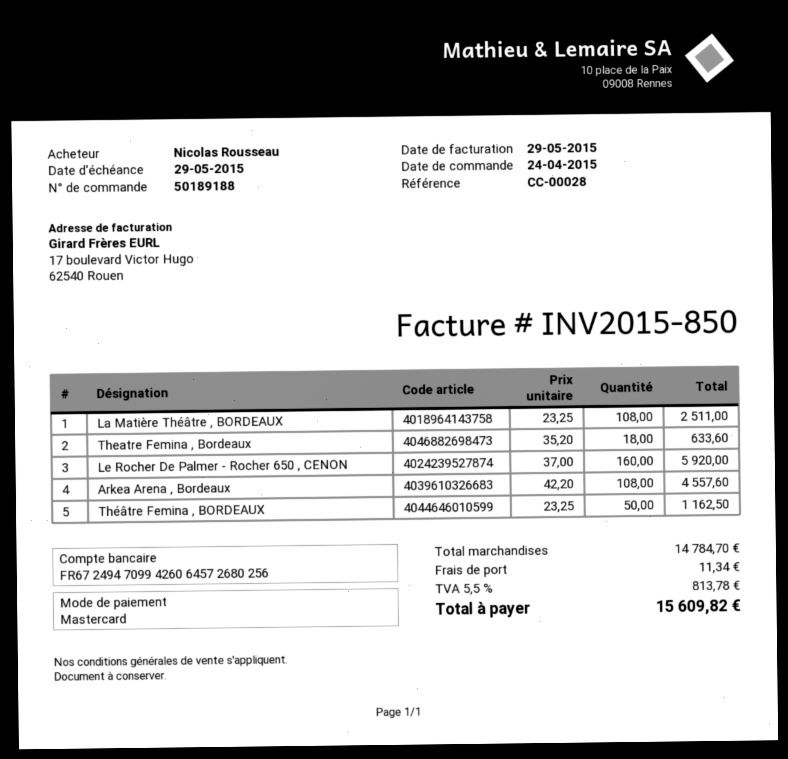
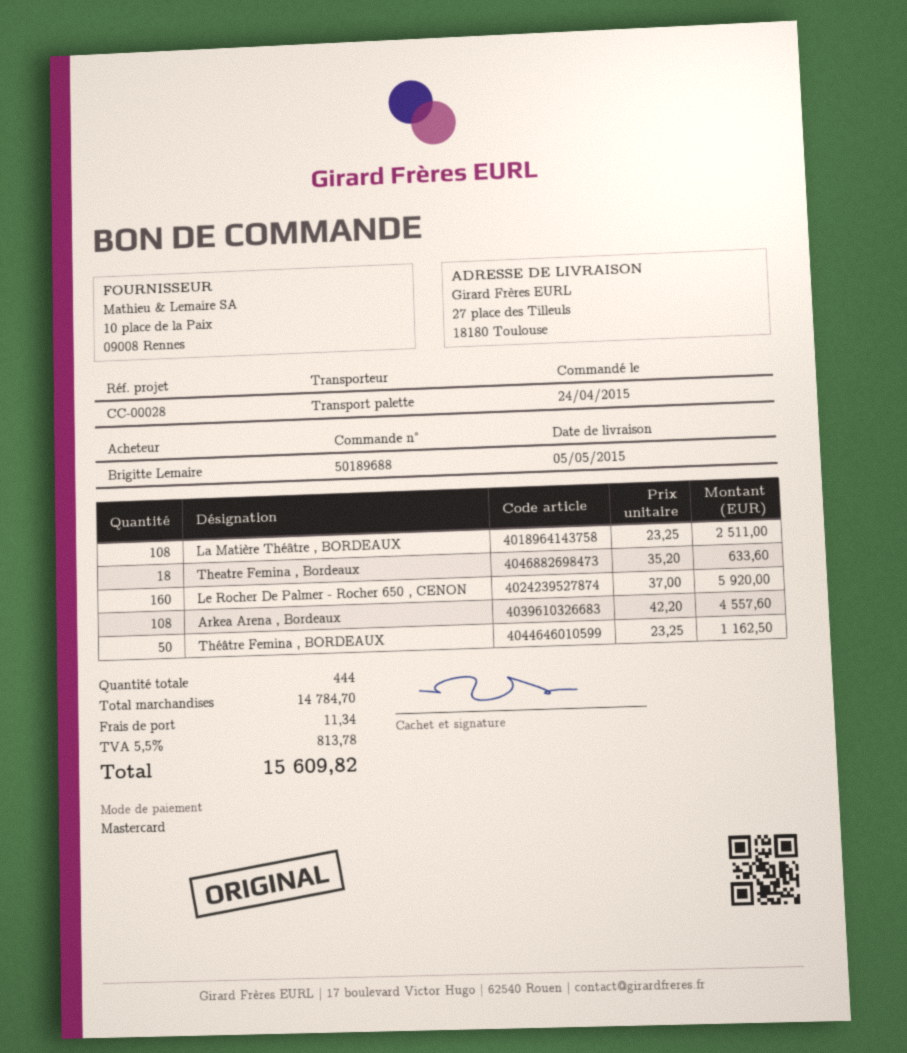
order number: 50189188 -> 50189688
ordered by: Nicolas Rousseau -> Brigitte Lemaire

